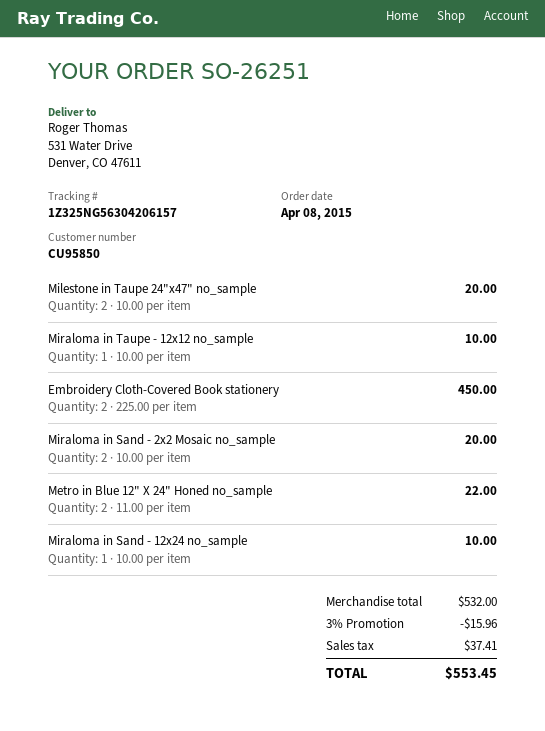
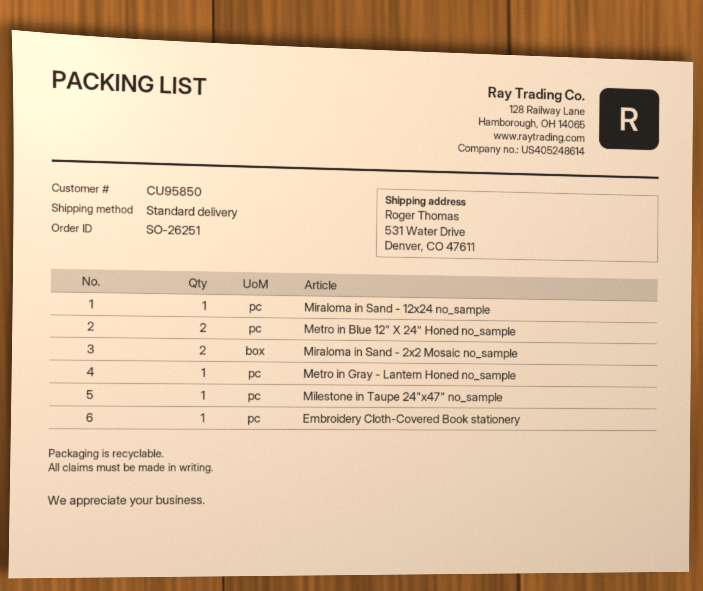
Milestone in Taupe 24"x47" no_sample: 2 -> 1
Miraloma in Taupe - 12x12 no_sample: 1 -> none
Embroidery Cloth-Covered Book stationery: 2 -> 1
Metro in Gray - Lantern Honed no_sample: none -> 1

